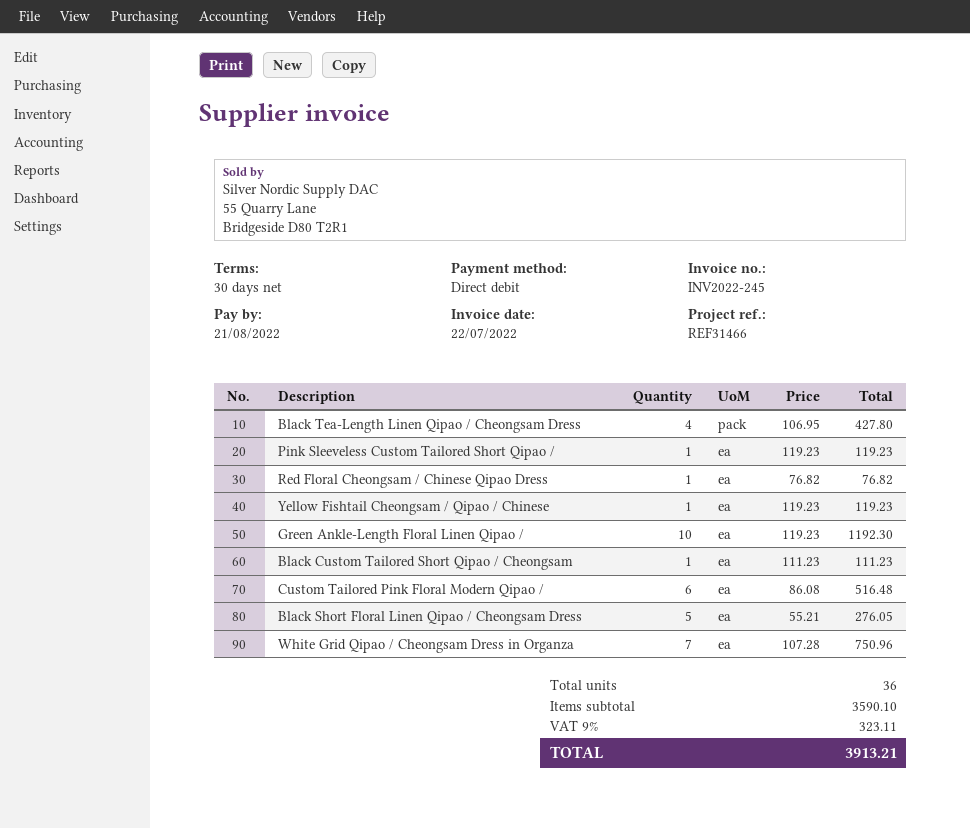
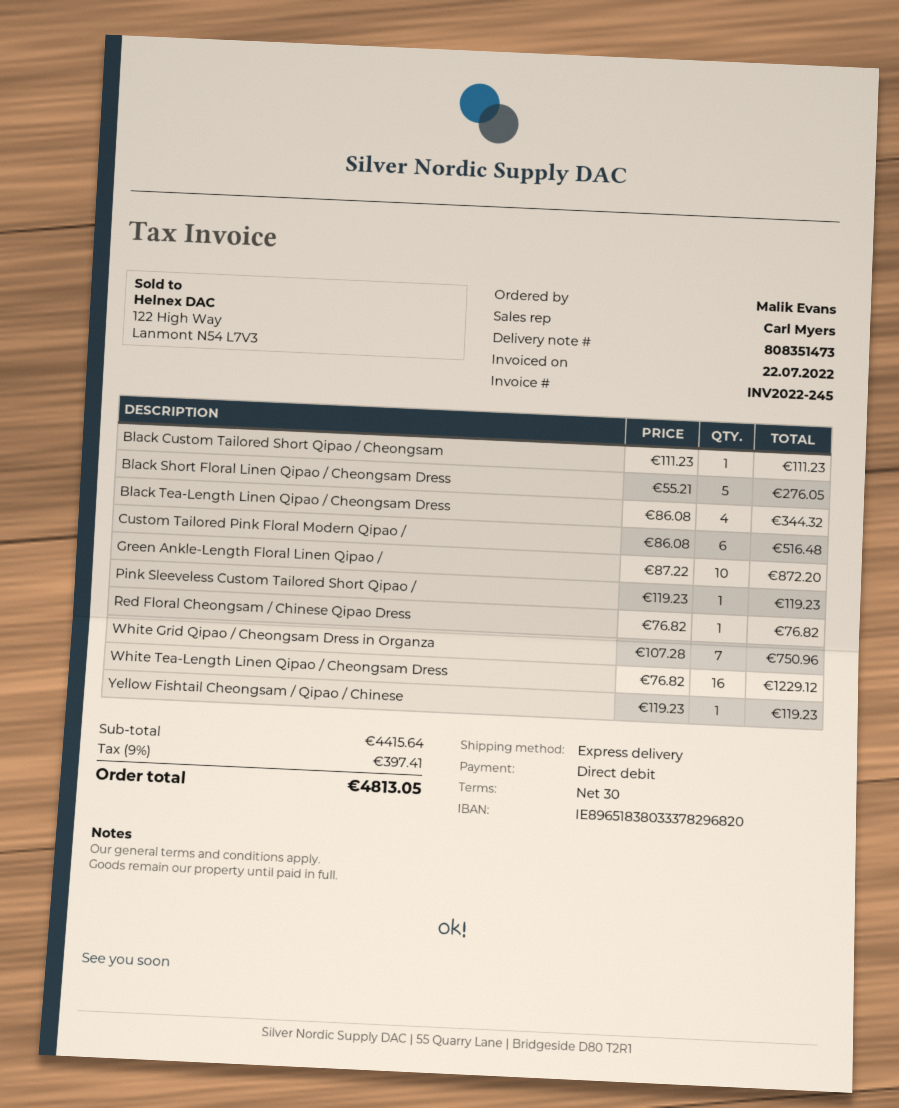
Black Tea-Length Linen Qipao / Cheongsam Dress: 4 x 106.95 = 427.80 -> 4 x 86.08 = 344.32
Green Ankle-Length Floral Linen Qipao /: 10 x 119.23 = 1192.30 -> 10 x 87.22 = 872.20
White Tea-Length Linen Qipao / Cheongsam Dress: none -> 16 x 76.82 = 1229.12
subtotal: 3590.10 -> 4415.64
tax: 9% = 323.11 -> 9% = 397.41
total: 3913.21 -> 4813.05

